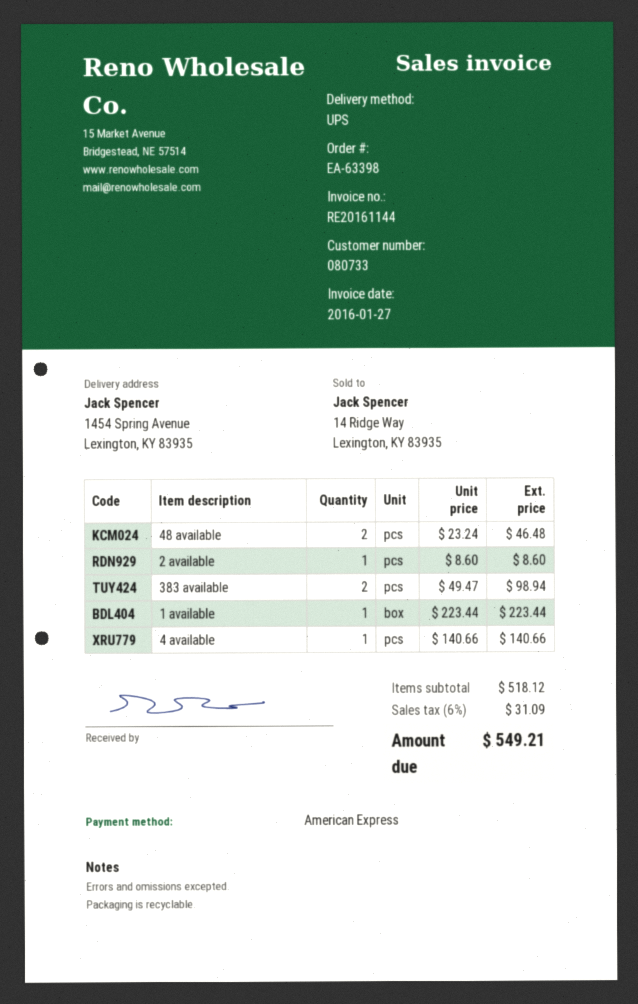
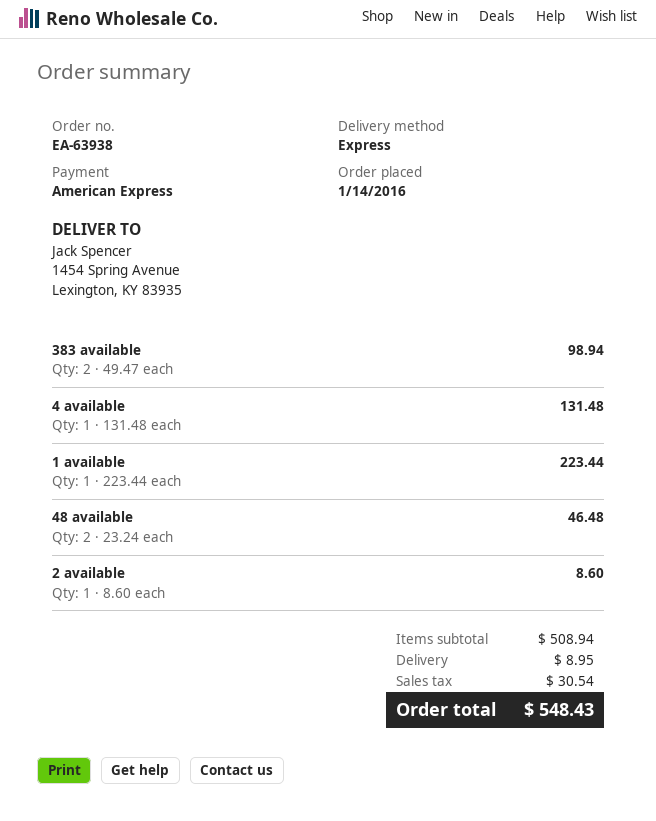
order number: EA-63398 -> EA-63938
shipping method: UPS -> express
4 available: 1 x 140.66 = 140.66 -> 1 x 131.48 = 131.48
subtotal: 518.12 -> 508.94
shipping: none -> 8.95
tax: 31.09 -> 30.54
total: 549.21 -> 548.43

